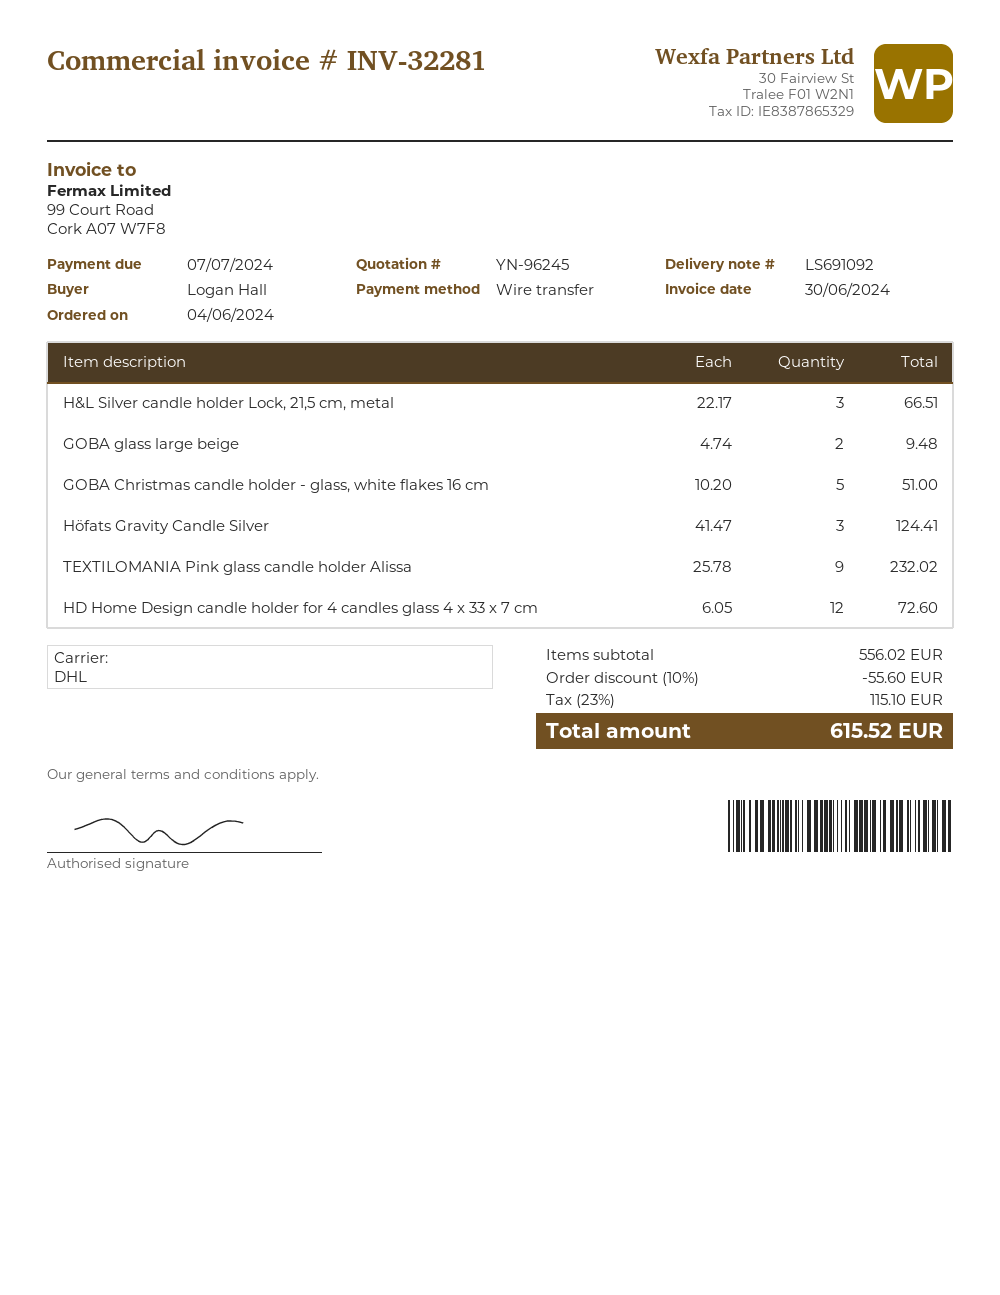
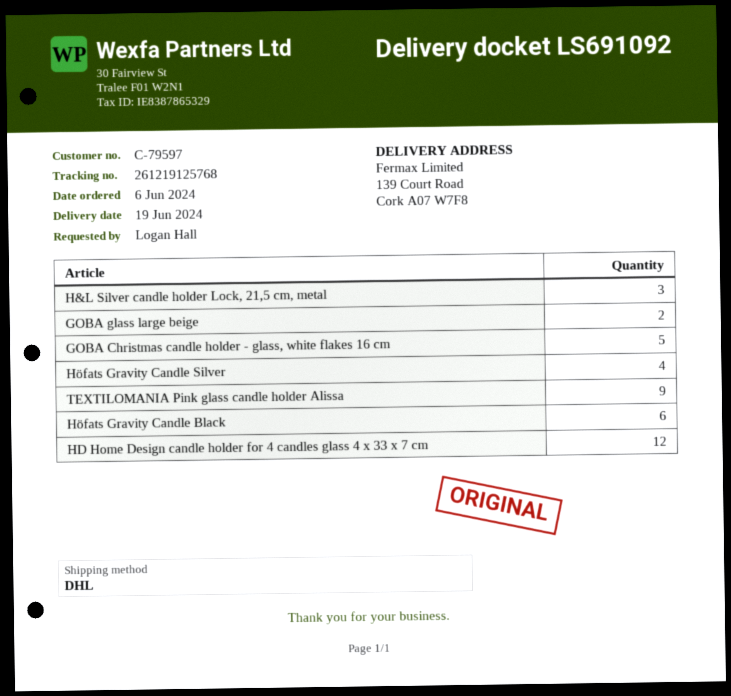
order date: 2024-06-04 -> 2024-06-06
Höfats Gravity Candle Silver: 3 -> 4
Höfats Gravity Candle Black: none -> 6

